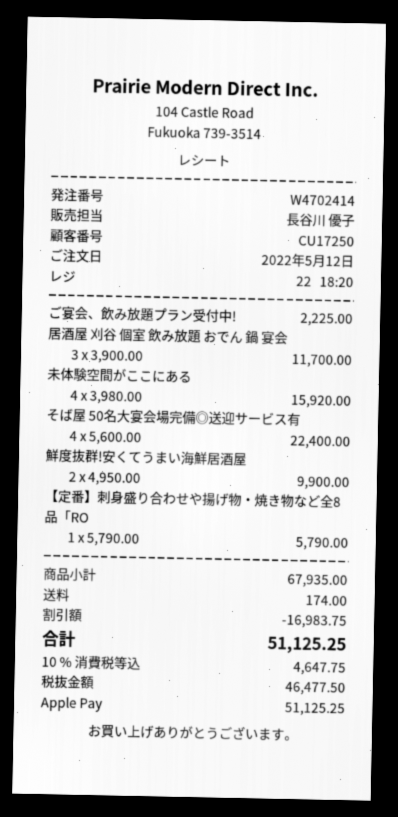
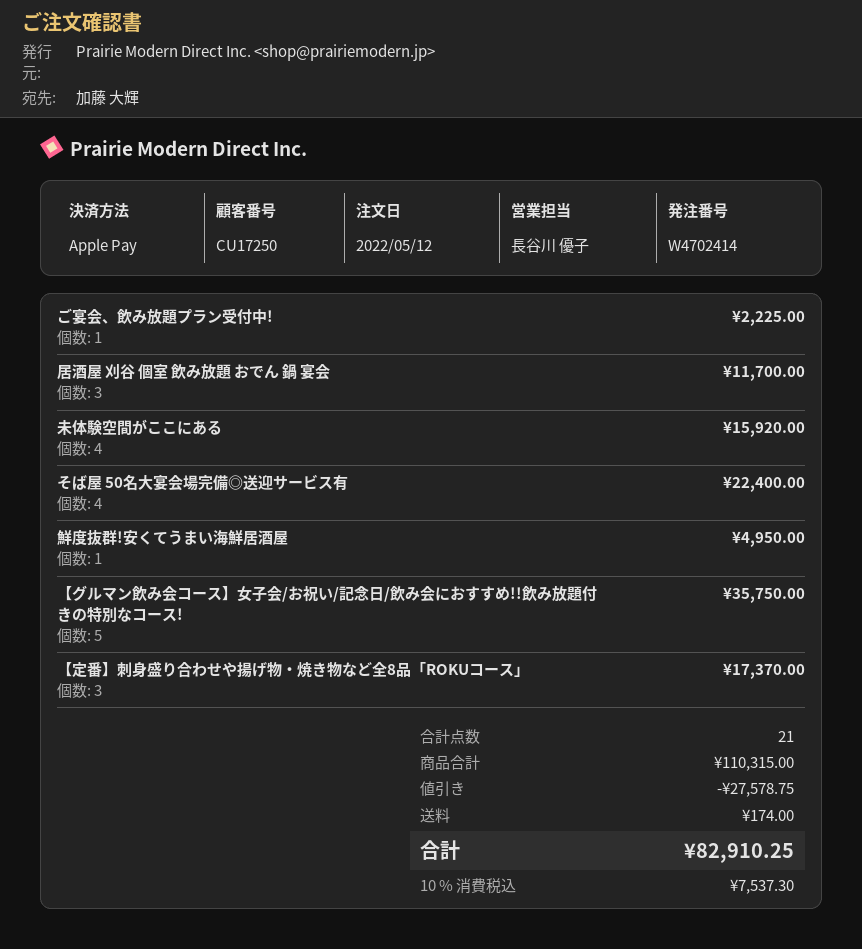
鮮度抜群!安くてうまい海鮮居酒屋: 2 for 9900.00 -> 1 for 4950.00
【定番】刺身盛り合わせや揚げ物・焼き物など全8品「RO: 1 for 5790.00 -> 3 for 17370.00
【グルマン飲み会コース】女子会/お祝い/記念日/飲み会におすすめ!!飲み放題付きの特別なコース!: none -> 5 for 35750.00
subtotal: 67935.00 -> 110315.00
discount: 16983.75 -> 27578.75
tax: 10% = 4647.75 -> 10% = 7537.30
total: 51125.25 -> 82910.25

